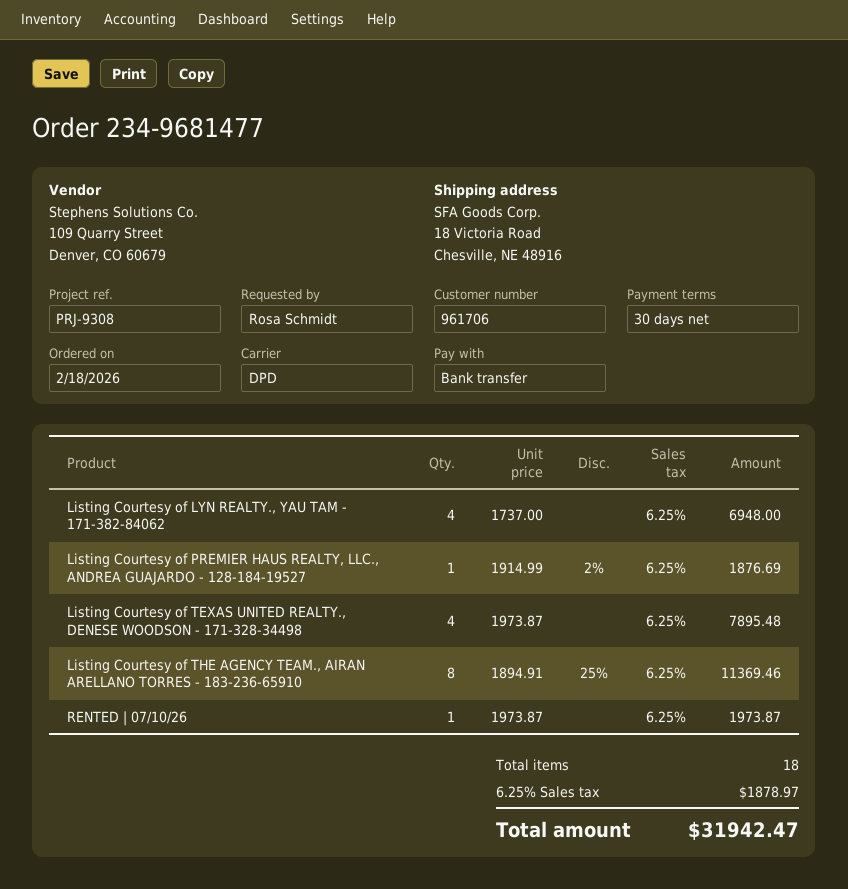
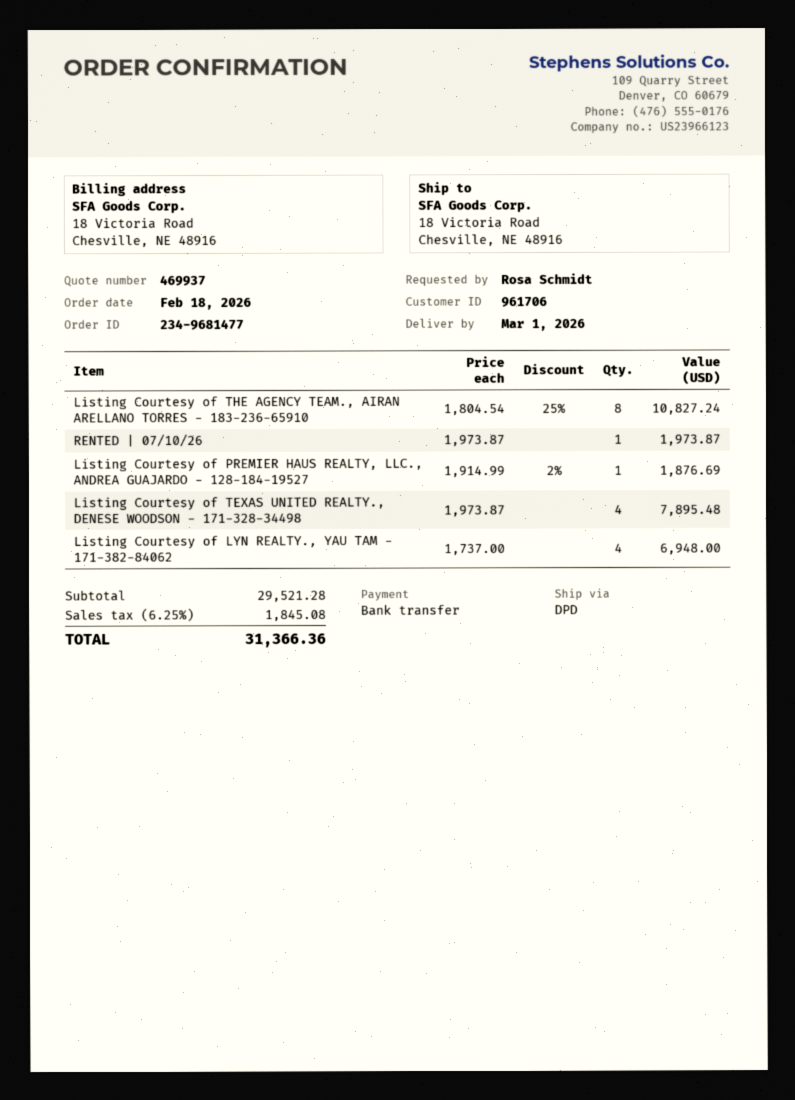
Listing Courtesy of THE AGENCY TEAM., AIRAN ARELLANO TORRES - 183-236-65910: 8 x 1894.91 - 25% = 11369.46 -> 8 x 1804.54 - 25% = 10827.24
tax: 6.25% = 1878.97 -> 6.25% = 1845.08
total: 31942.47 -> 31366.36

